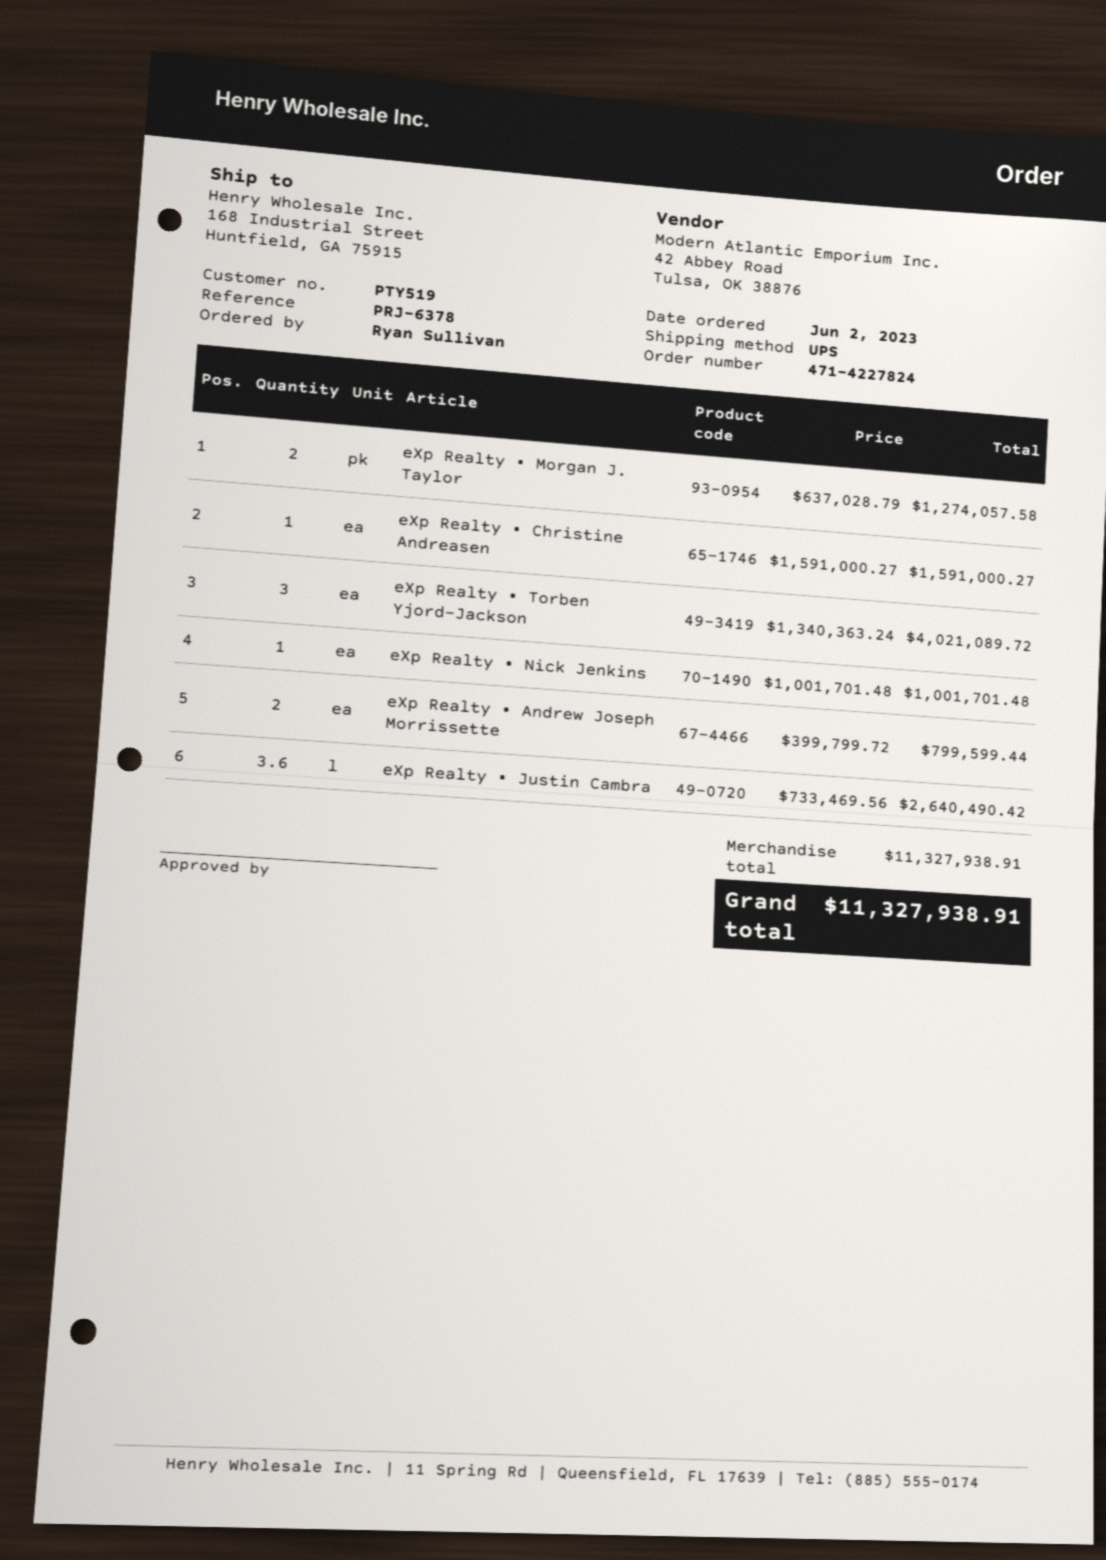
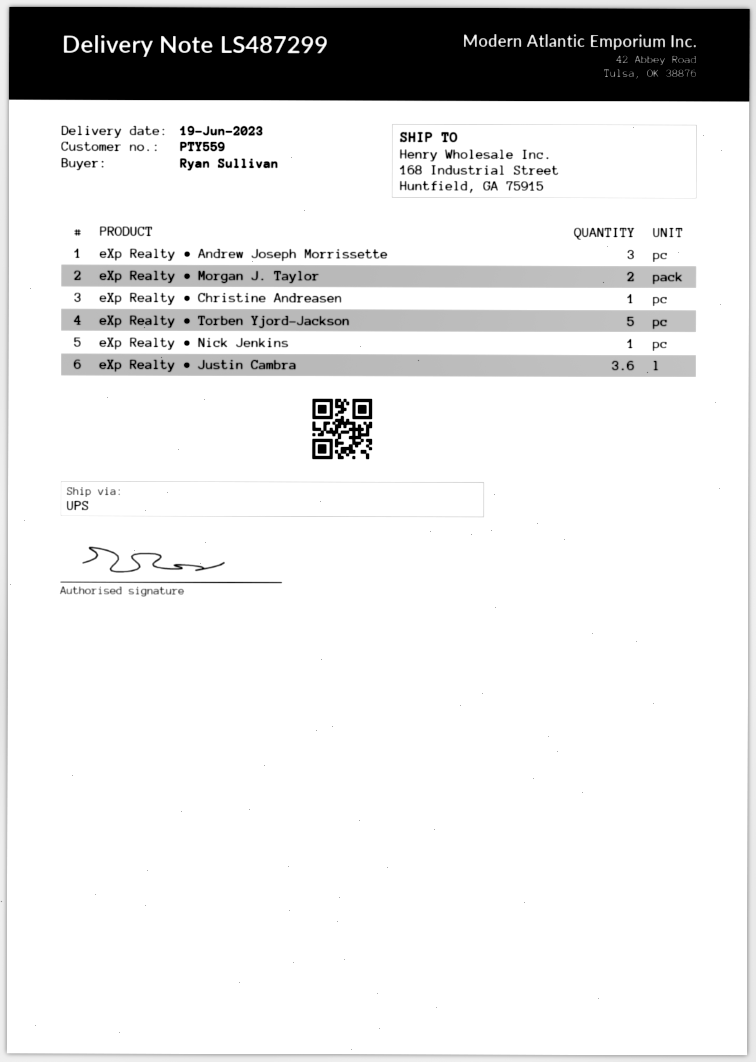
customer number: PTY519 -> PTY559
eXp Realty • Torben Yjord-Jackson: 3 -> 5
eXp Realty • Andrew Joseph Morrissette: 2 -> 3

